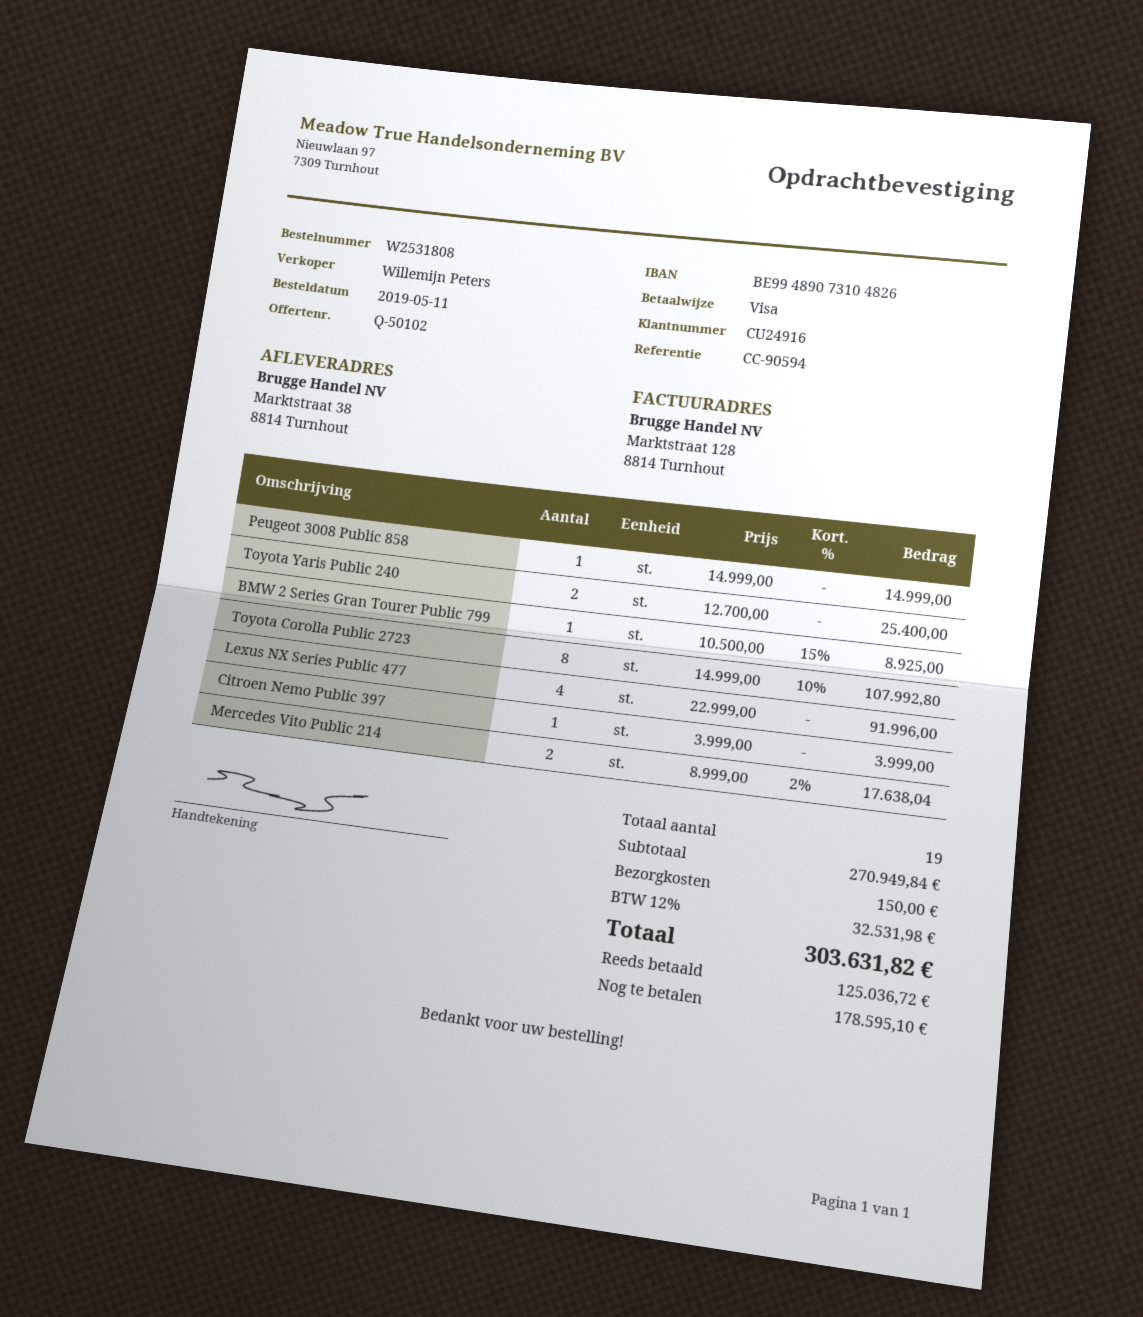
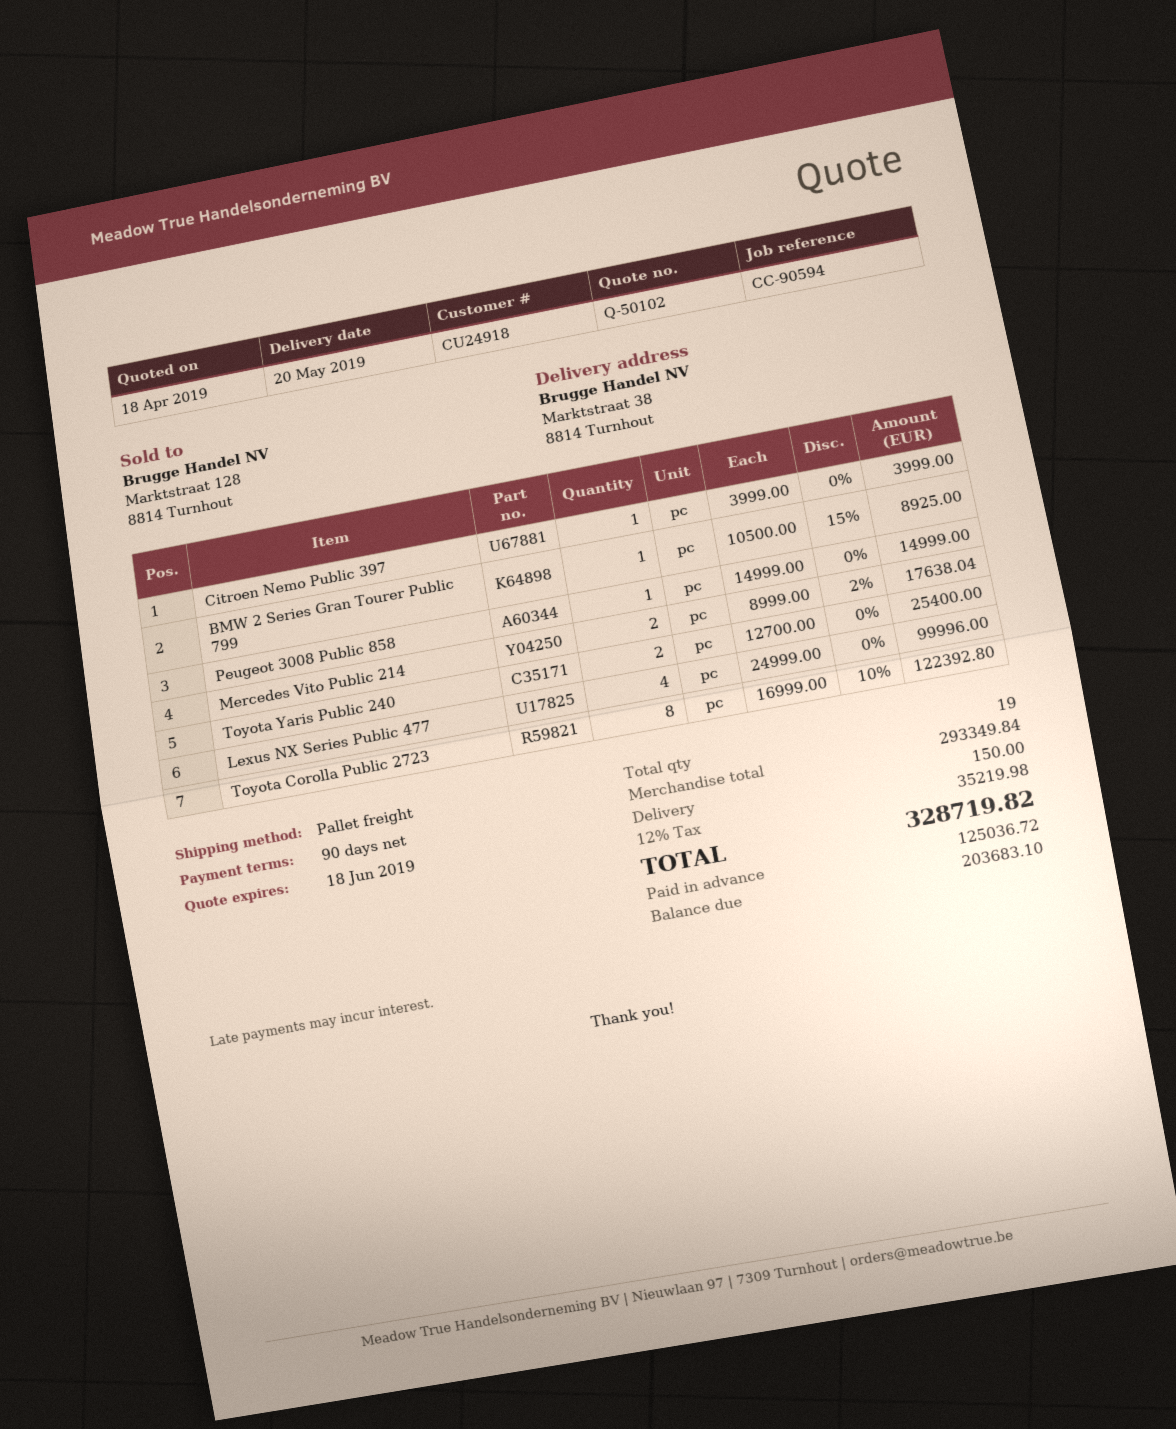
customer number: CU24916 -> CU24918
Toyota Corolla Public 2723: 8 x 14999.00 - 10% = 107992.80 -> 8 x 16999.00 - 10% = 122392.80
Lexus NX Series Public 477: 4 x 22999.00 = 91996.00 -> 4 x 24999.00 = 99996.00
subtotal: 270949.84 -> 293349.84
tax: 12% = 32531.98 -> 12% = 35219.98
total: 303631.82 -> 328719.82
balance: 178595.10 -> 203683.10

